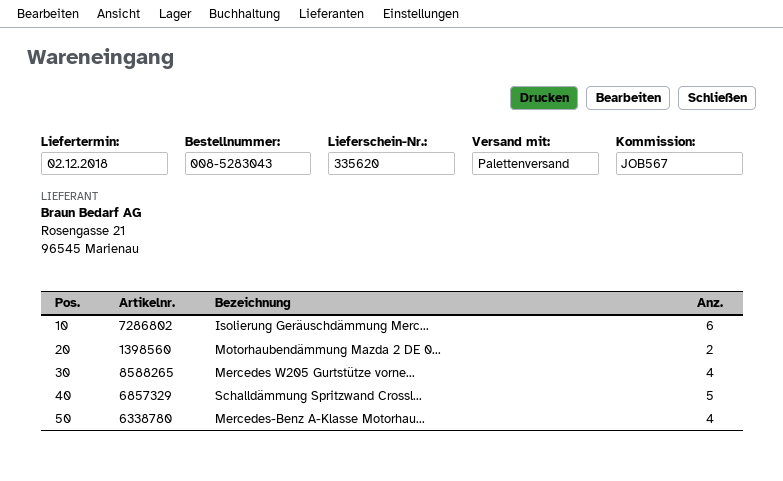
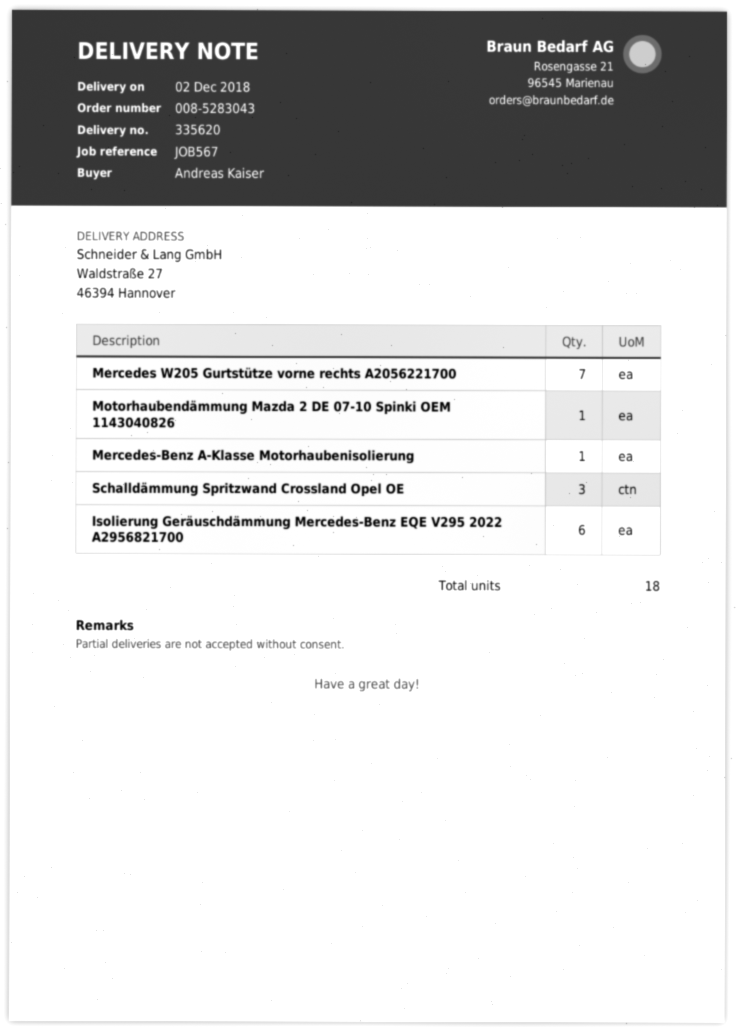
Motorhaubendämmung Mazda 2 DE 0...: 2 -> 1
Mercedes W205 Gurtstütze vorne...: 4 -> 7
Schalldämmung Spritzwand Crossl...: 5 -> 3
Mercedes-Benz A-Klasse Motorhau...: 4 -> 1

